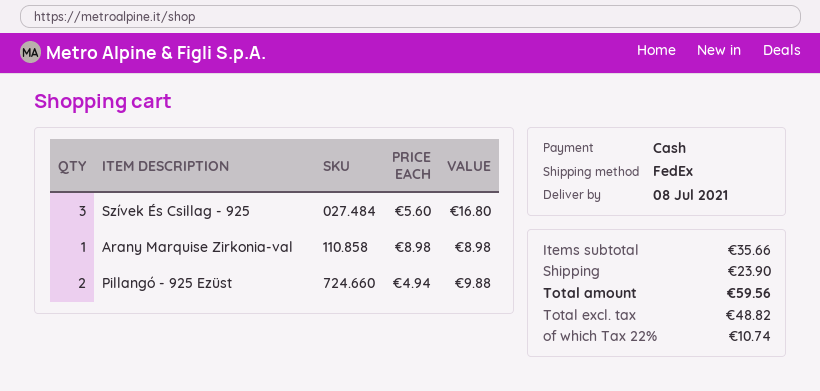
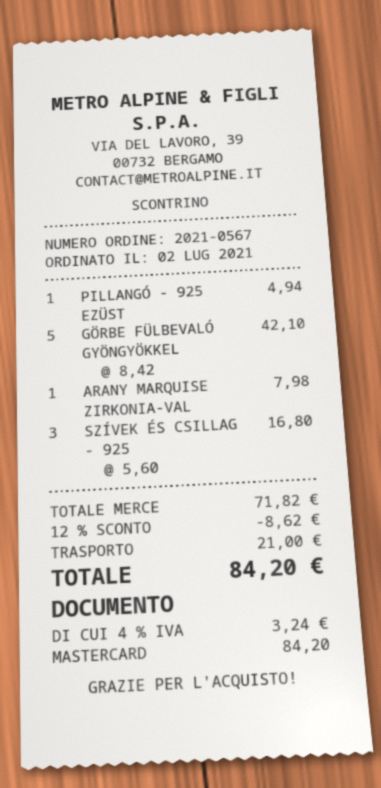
payment method: cash -> Mastercard
Arany Marquise Zirkonia-val: 1 x 8.98 = 8.98 -> 1 x 7.98 = 7.98
Pillangó - 925 Ezüst: 2 x 4.94 = 9.88 -> 1 x 4.94 = 4.94
GÖRBE FÜLBEVALÓ GYÖNGYÖKKEL: none -> 5 x 8.42 = 42.10
subtotal: 35.66 -> 71.82
discount: none -> 12% = 8.62
shipping: 23.90 -> 21.00
tax: 22% = 10.74 -> 4% = 3.24
total: 59.56 -> 84.20

